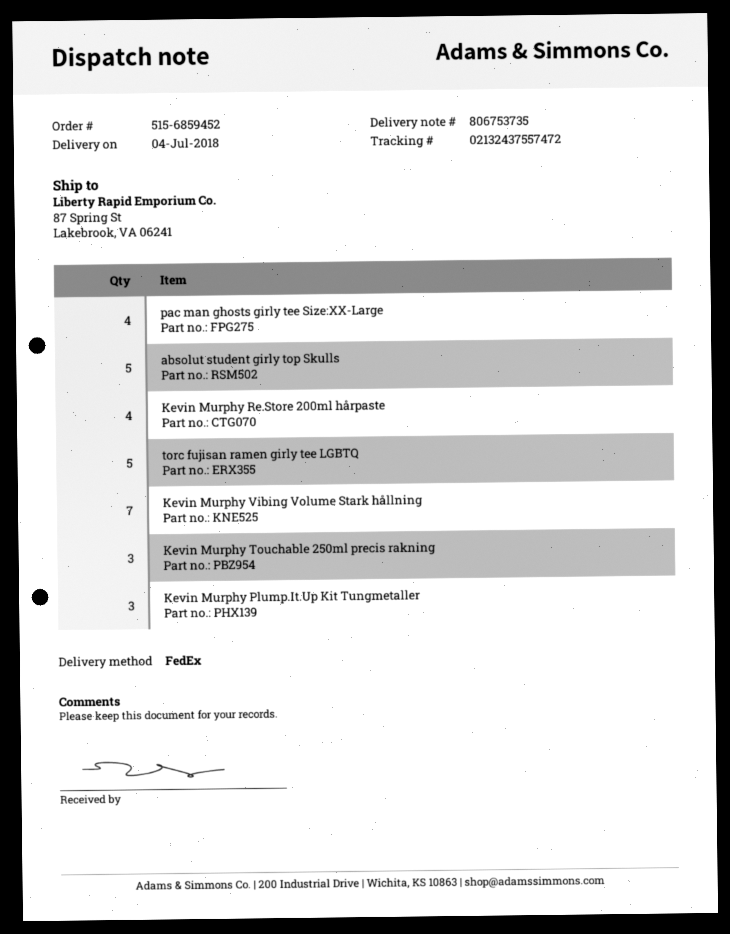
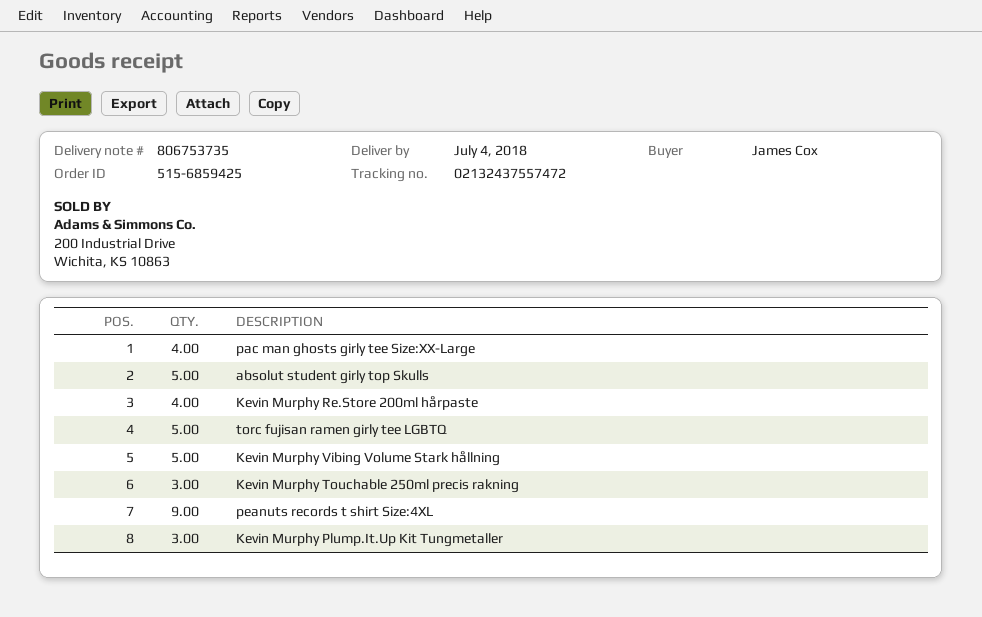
order number: 515-6859452 -> 515-6859425
Kevin Murphy Vibing Volume Stark hållning: 7 -> 5
peanuts records t shirt Size:4XL: none -> 9

